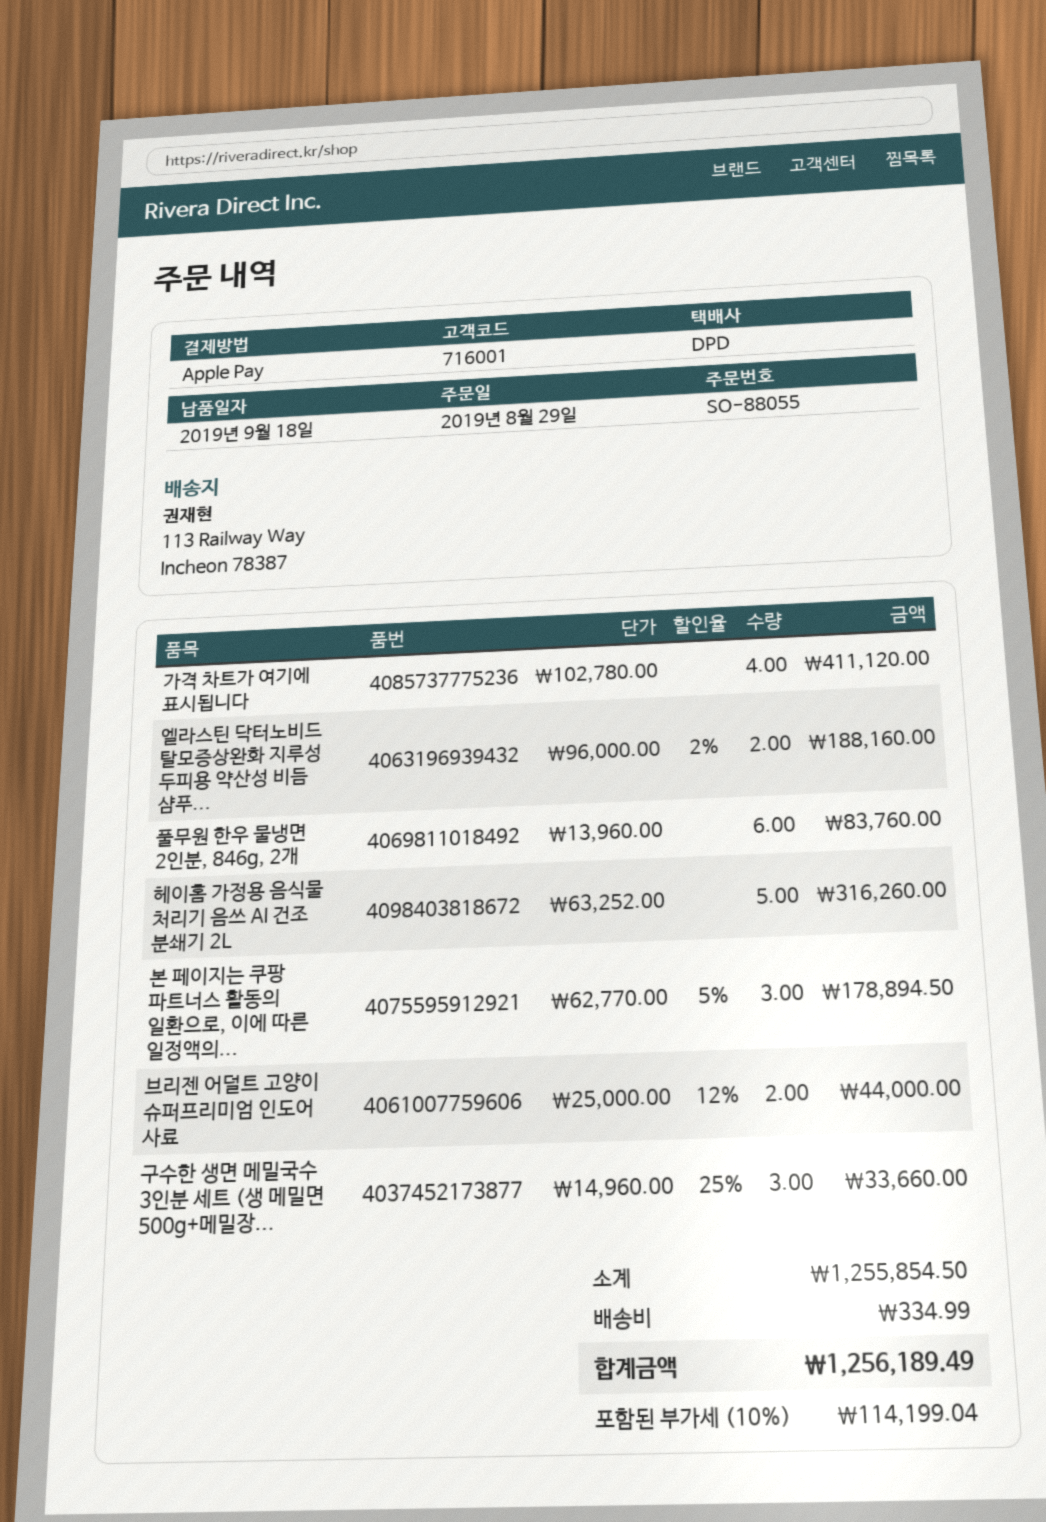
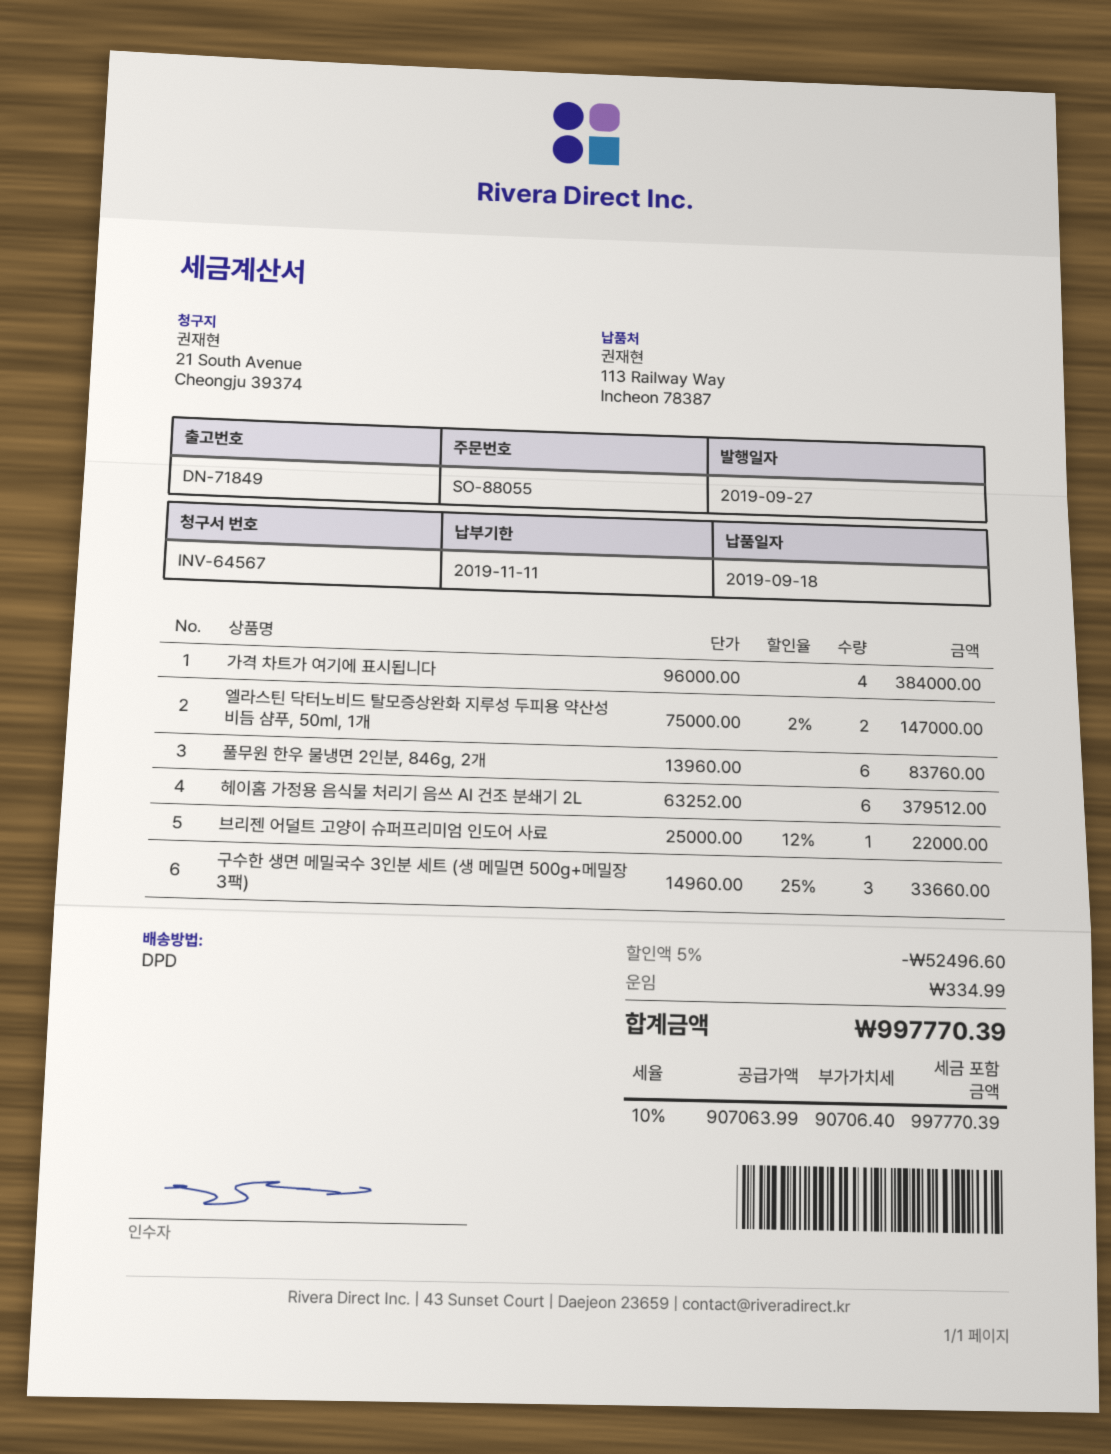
가격 차트가 여기에 표시됩니다: 4 x 102780.00 = 411120.00 -> 4 x 96000.00 = 384000.00
엘라스틴 닥터노비드 탈모증상완화 지루성 두피용 약산성 비듬 샴푸...: 2 x 96000.00 - 2% = 188160.00 -> 2 x 75000.00 - 2% = 147000.00
헤이홈 가정용 음식물 처리기 음쓰 AI 건조 분쇄기 2L: 5 x 63252.00 = 316260.00 -> 6 x 63252.00 = 379512.00
본 페이지는 쿠팡 파트너스 활동의 일환으로, 이에 따른 일정액의...: 3 x 62770.00 - 5% = 178894.50 -> none
브리젠 어덜트 고양이 슈퍼프리미엄 인도어 사료: 2 x 25000.00 - 12% = 44000.00 -> 1 x 25000.00 - 12% = 22000.00
discount: none -> 5% = 52496.60
tax: 10% = 114199.04 -> 10% = 90706.40
total: 1256189.49 -> 997770.39

